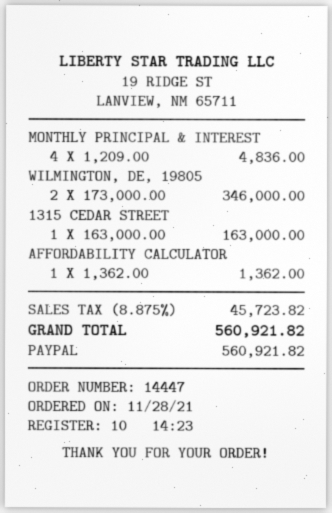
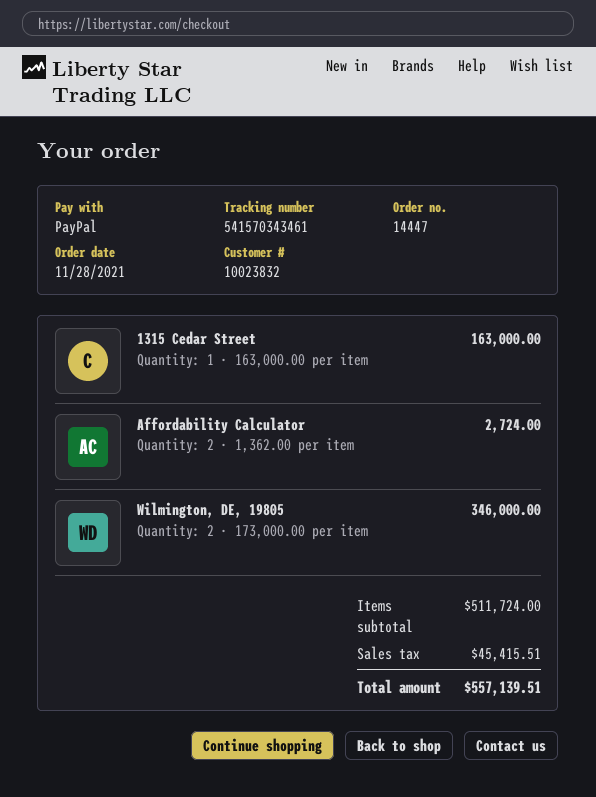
MONTHLY PRINCIPAL & INTEREST: 4 x 1209.00 = 4836.00 -> none
AFFORDABILITY CALCULATOR: 1 x 1362.00 = 1362.00 -> 2 x 1362.00 = 2724.00
tax: 45723.82 -> 45415.51
total: 560921.82 -> 557139.51

